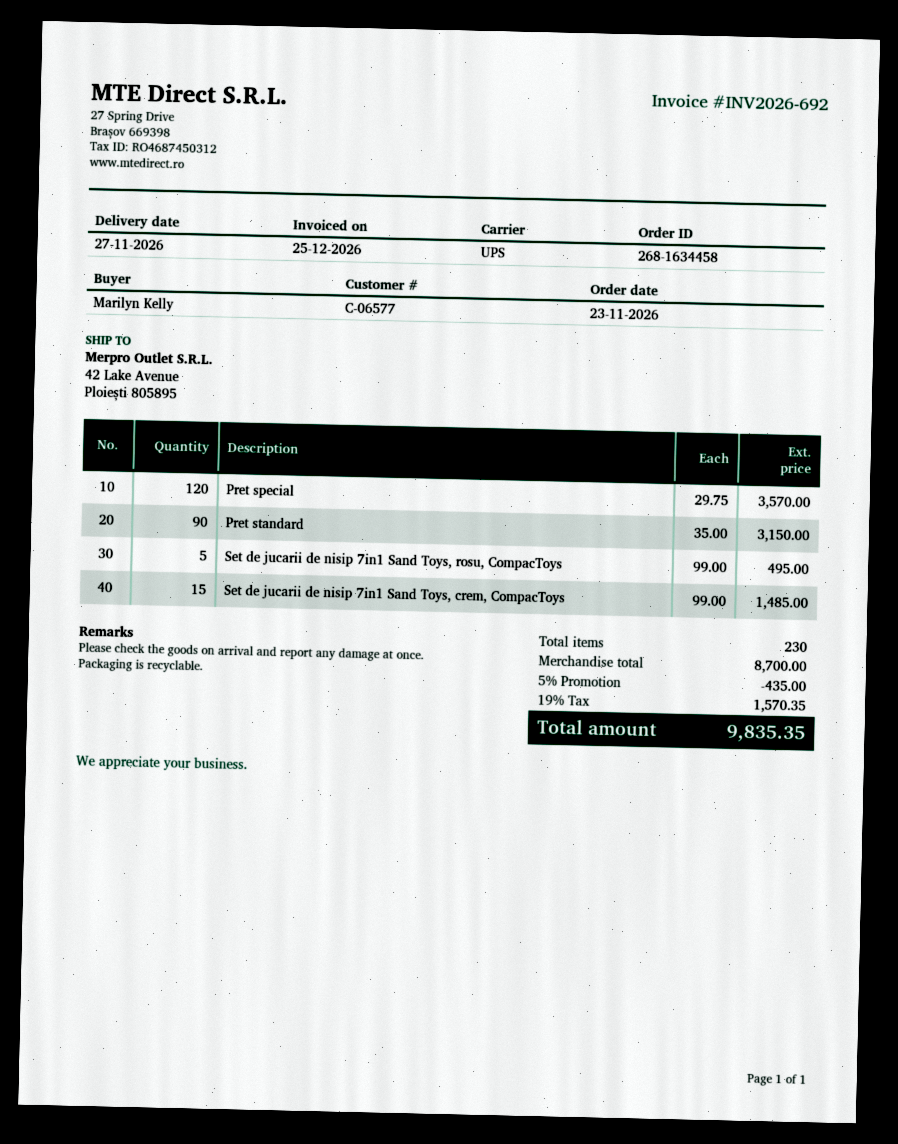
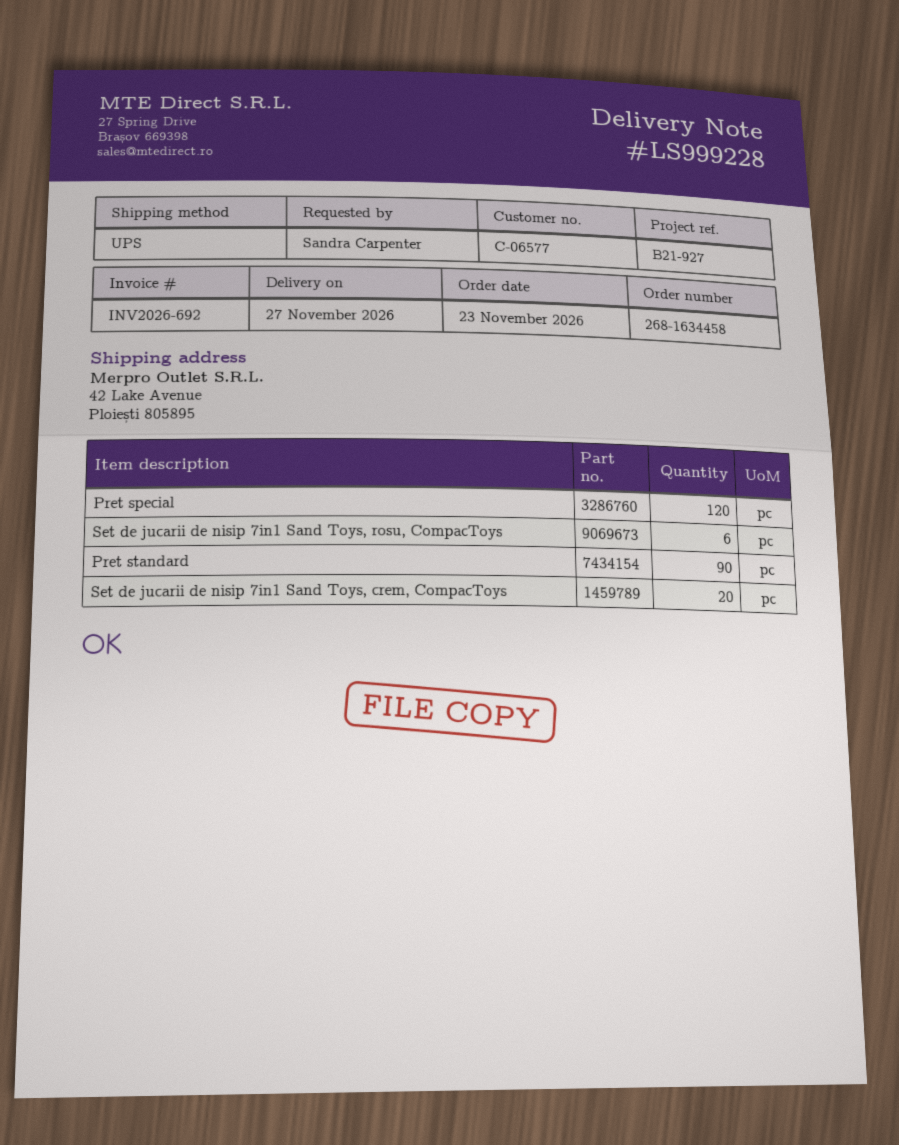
ordered by: Marilyn Kelly -> Sandra Carpenter
Set de jucarii de nisip 7in1 Sand Toys, rosu, CompacToys: 5 -> 6
Set de jucarii de nisip 7in1 Sand Toys, crem, CompacToys: 15 -> 20

